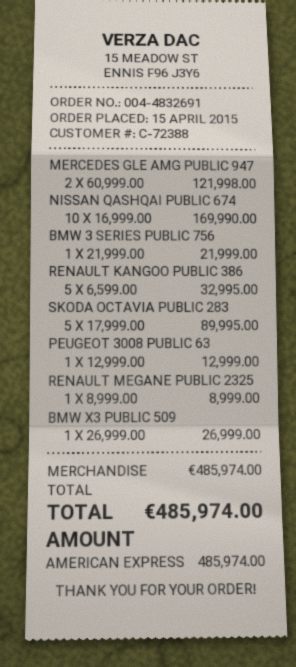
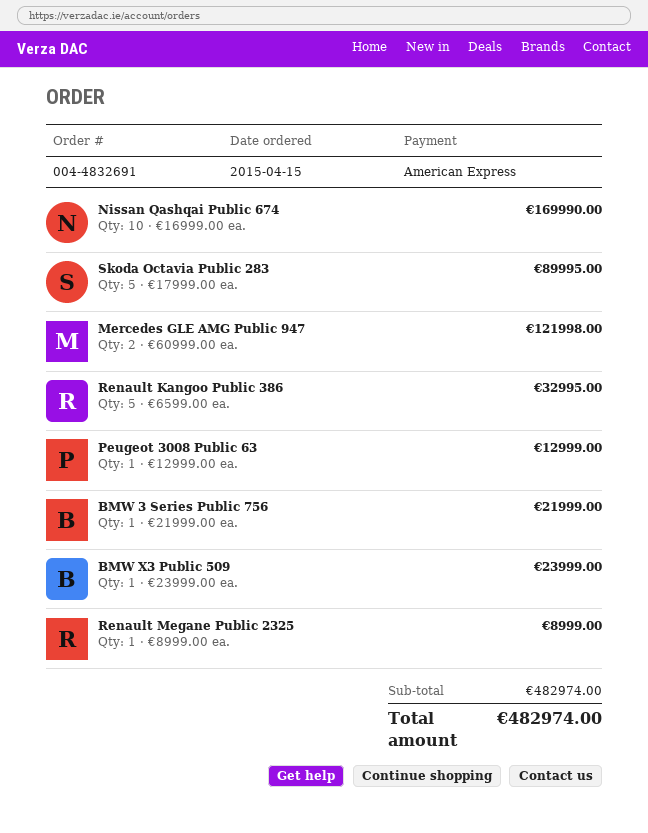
BMW X3 PUBLIC 509: 1 x 26999.00 = 26999.00 -> 1 x 23999.00 = 23999.00
subtotal: 485974.00 -> 482974.00
total: 485974.00 -> 482974.00

